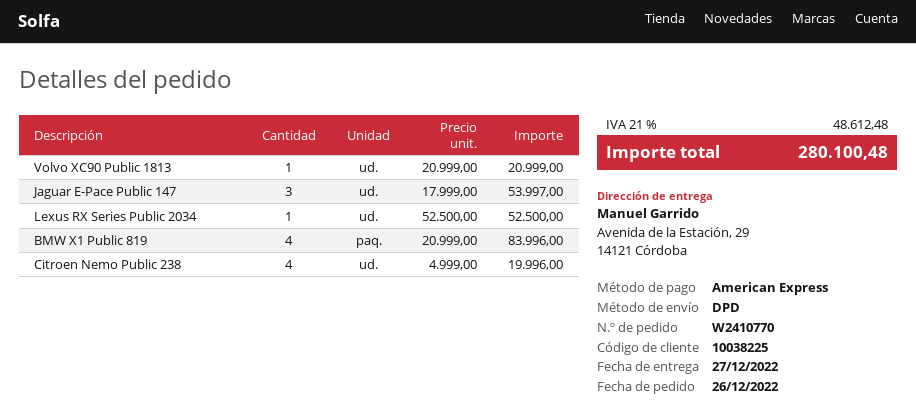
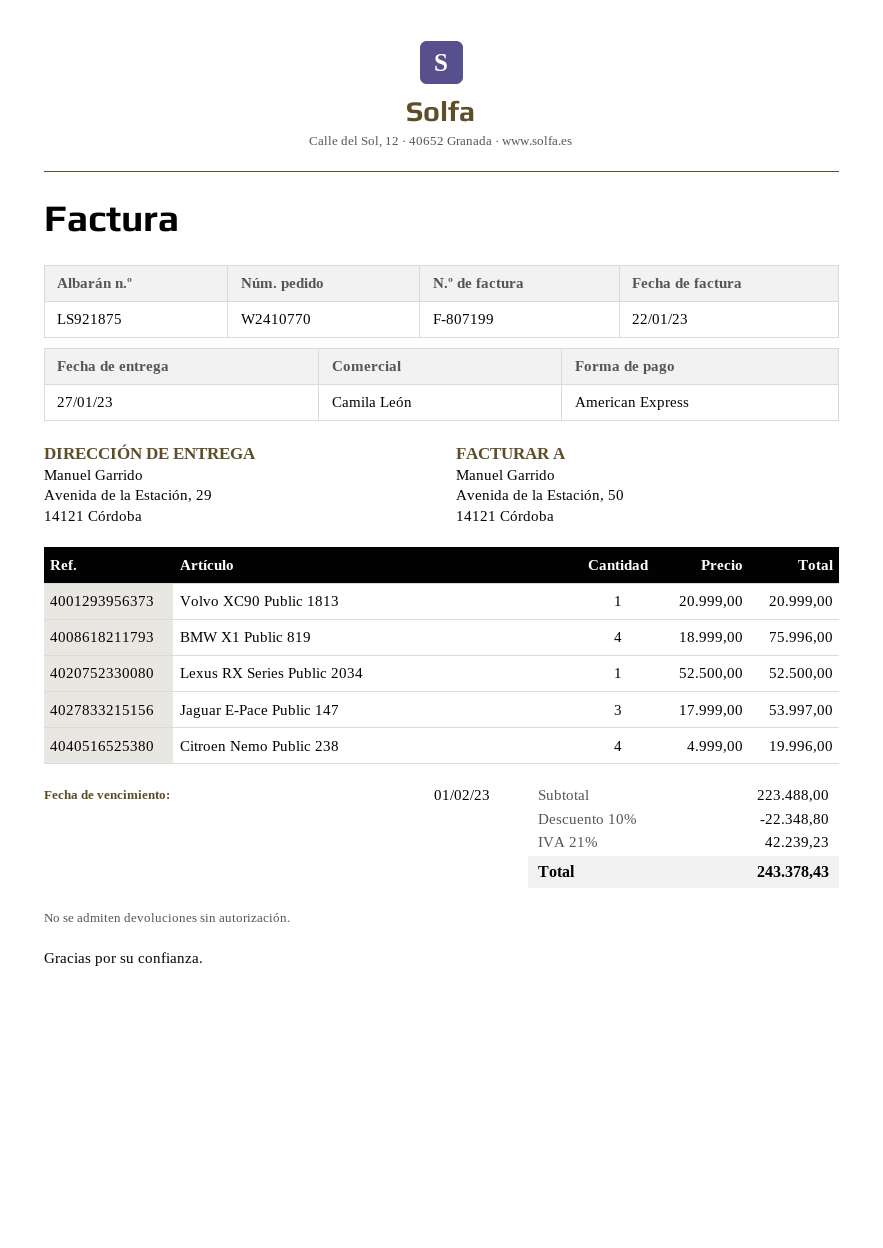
delivery date: 2022-12-27 -> 2023-01-27
BMW X1 Public 819: 4 x 20999.00 = 83996.00 -> 4 x 18999.00 = 75996.00
discount: none -> 10% = 22348.80
tax: 21% = 48612.48 -> 21% = 42239.23
total: 280100.48 -> 243378.43

